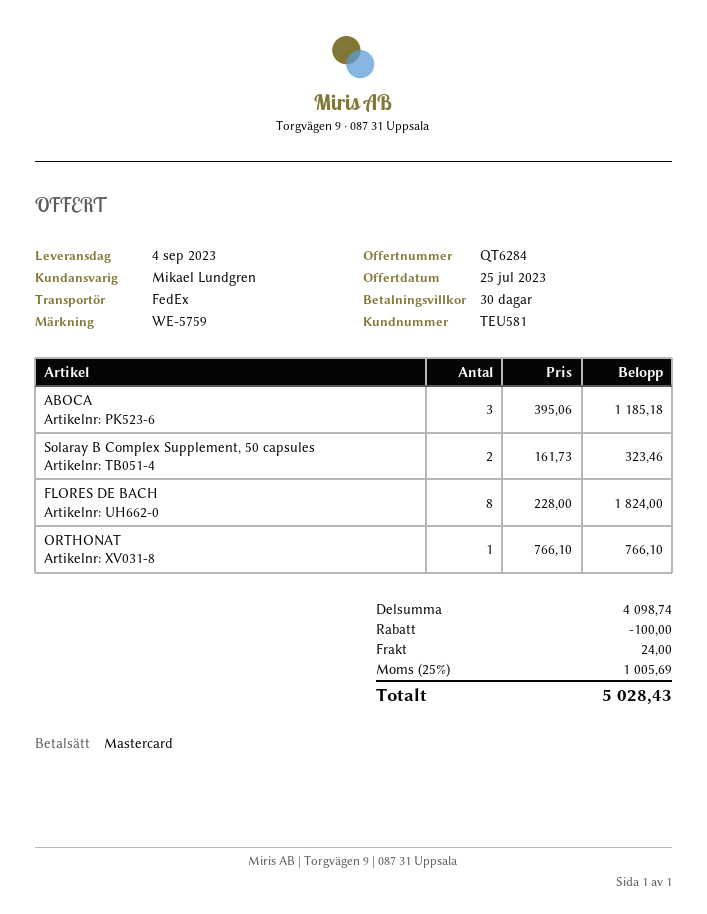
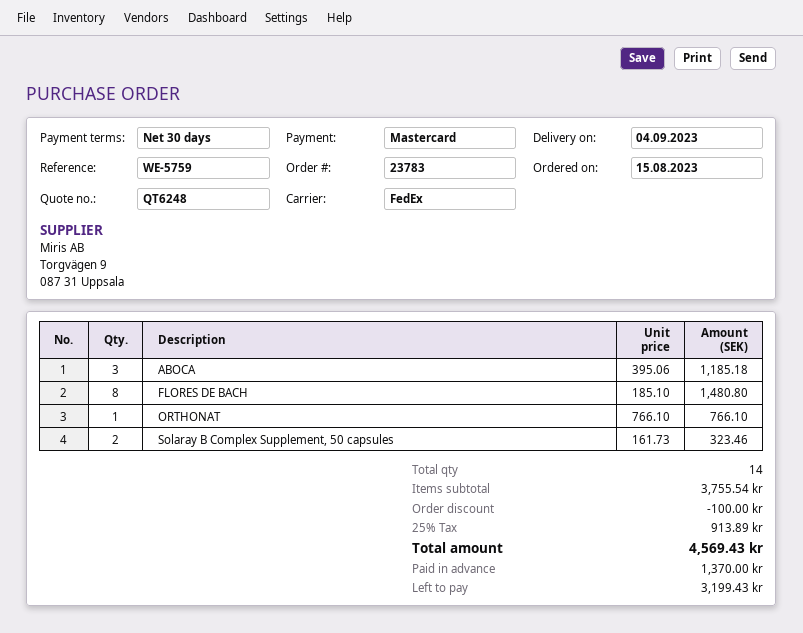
quote number: QT6284 -> QT6248
FLORES DE BACH: 8 x 228.00 = 1824.00 -> 8 x 185.10 = 1480.80
subtotal: 4098.74 -> 3755.54
shipping: 24.00 -> none
tax: 25% = 1005.69 -> 25% = 913.89
total: 5028.43 -> 4569.43

